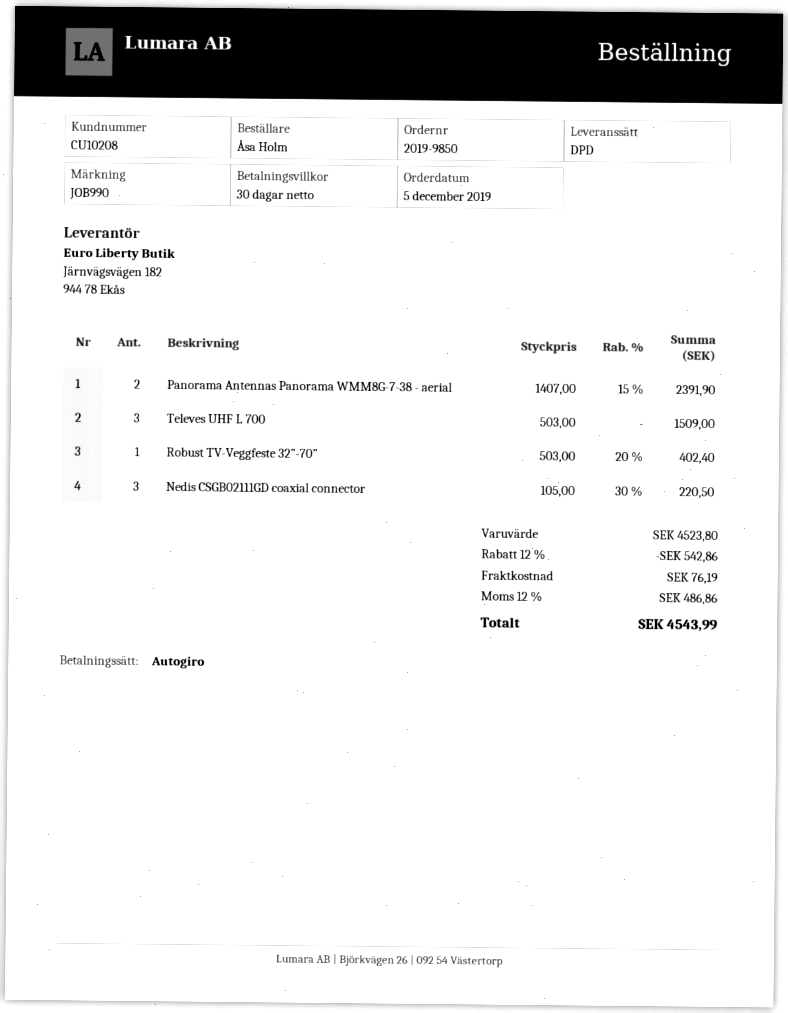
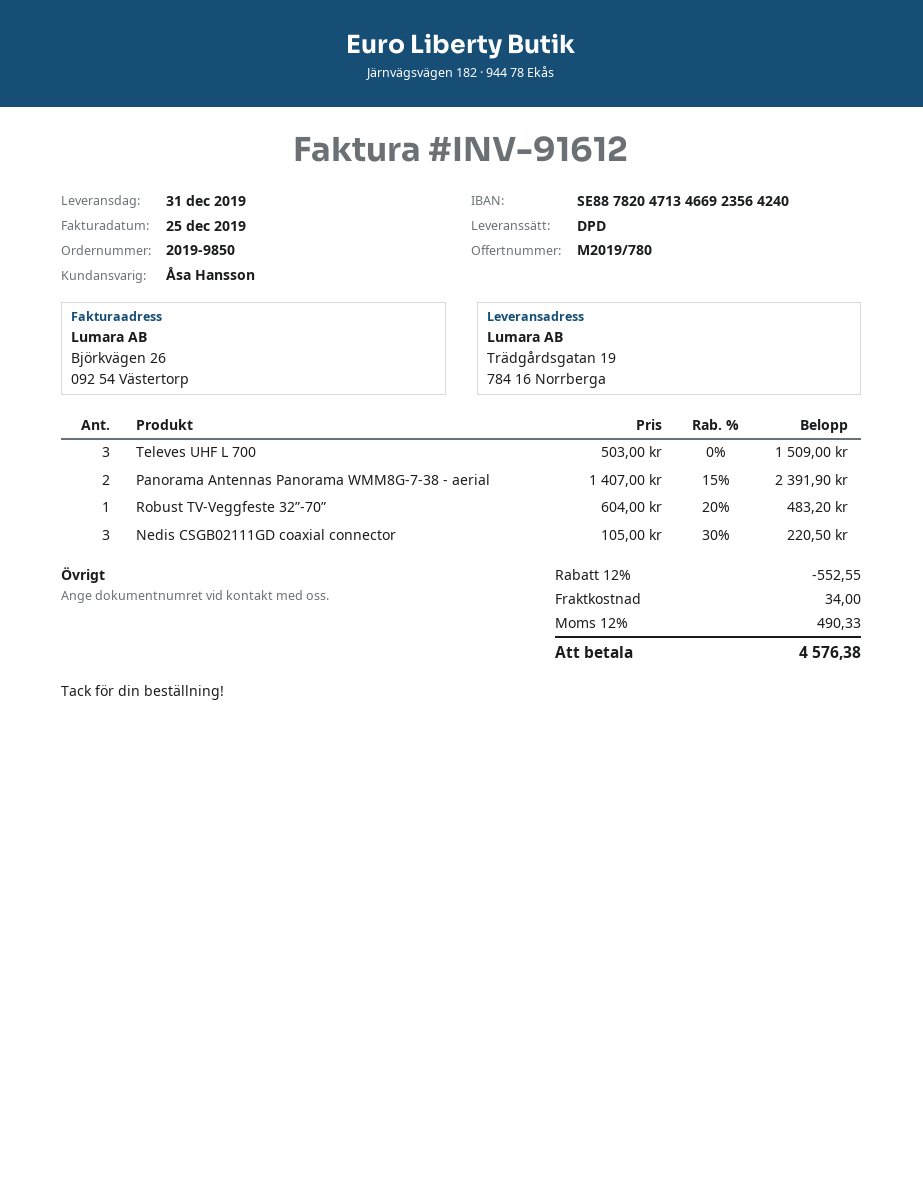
Robust TV-Veggfeste 32”-70”: 1 x 503.00 - 20% = 402.40 -> 1 x 604.00 - 20% = 483.20
discount: 12% = 542.86 -> 12% = 552.55
shipping: 76.19 -> 34.00
tax: 12% = 486.86 -> 12% = 490.33
total: 4543.99 -> 4576.38

